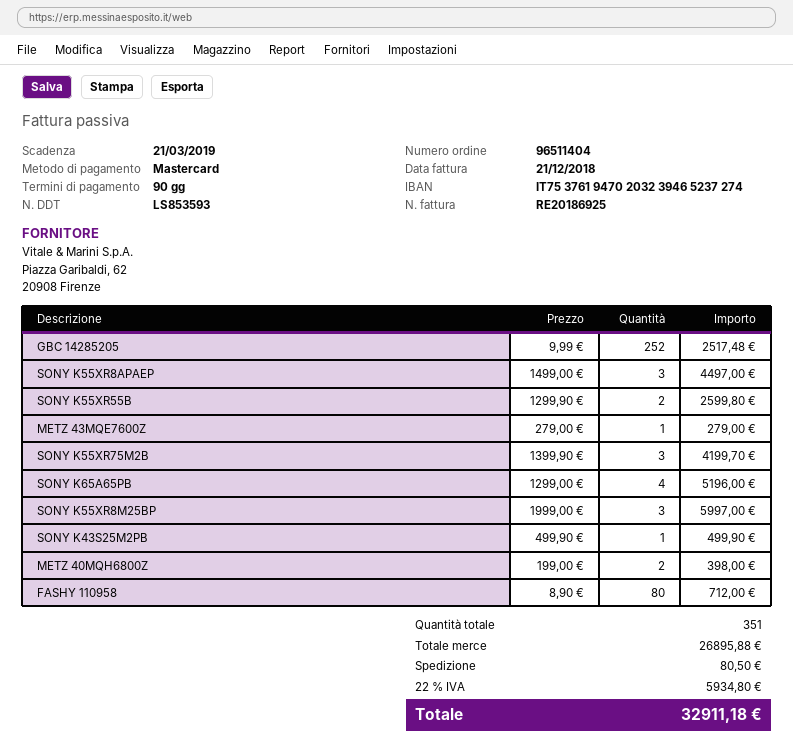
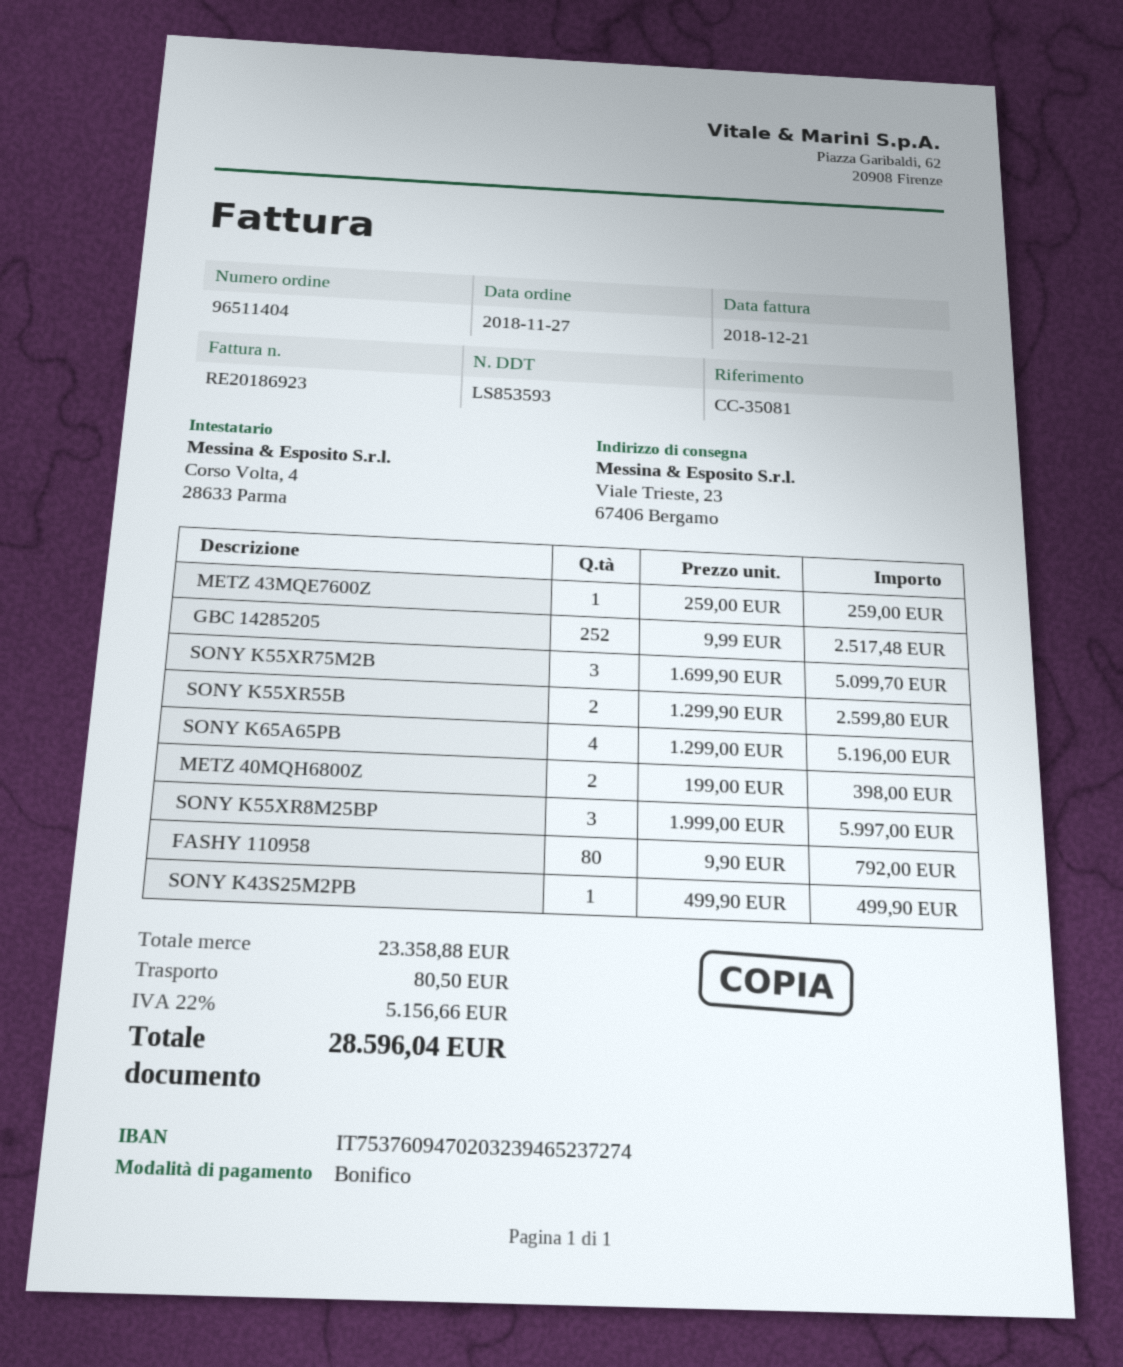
invoice number: RE20186925 -> RE20186923
payment method: Mastercard -> bank transfer
bank account: IT7537619470203239465237274 -> IT7537609470203239465237274
SONY K55XR8APAEP: 3 x 1499.00 = 4497.00 -> none
METZ 43MQE7600Z: 1 x 279.00 = 279.00 -> 1 x 259.00 = 259.00
SONY K55XR75M2B: 3 x 1399.90 = 4199.70 -> 3 x 1699.90 = 5099.70
FASHY 110958: 80 x 8.90 = 712.00 -> 80 x 9.90 = 792.00
subtotal: 26895.88 -> 23358.88
tax: 22% = 5934.80 -> 22% = 5156.66
total: 32911.18 -> 28596.04

